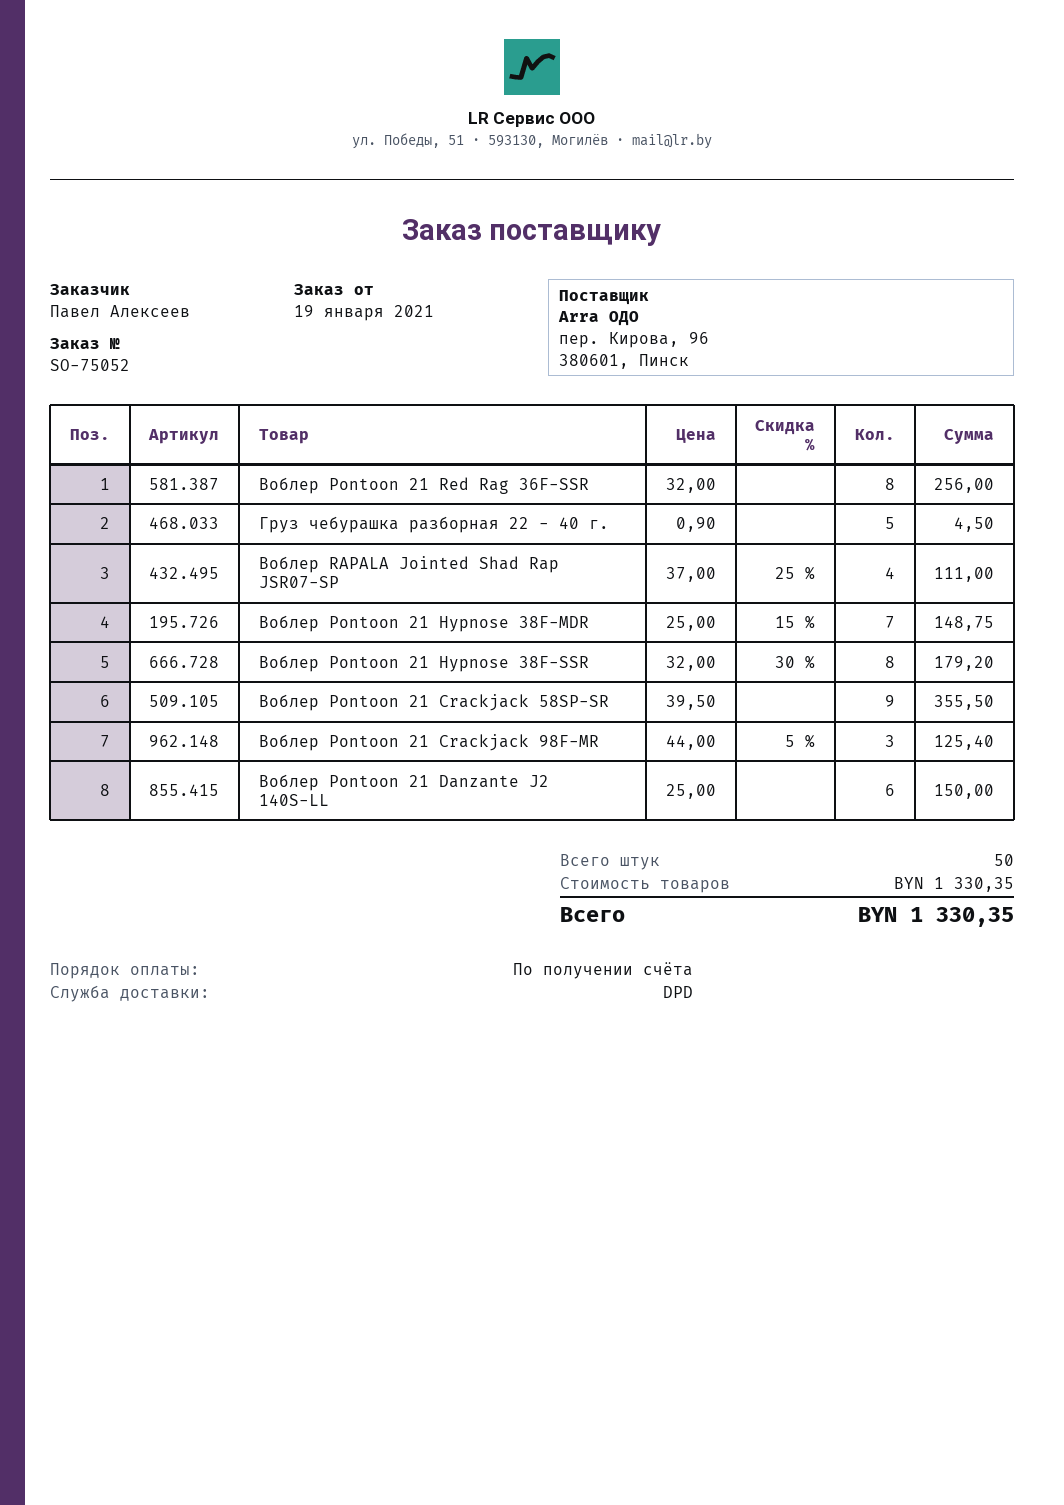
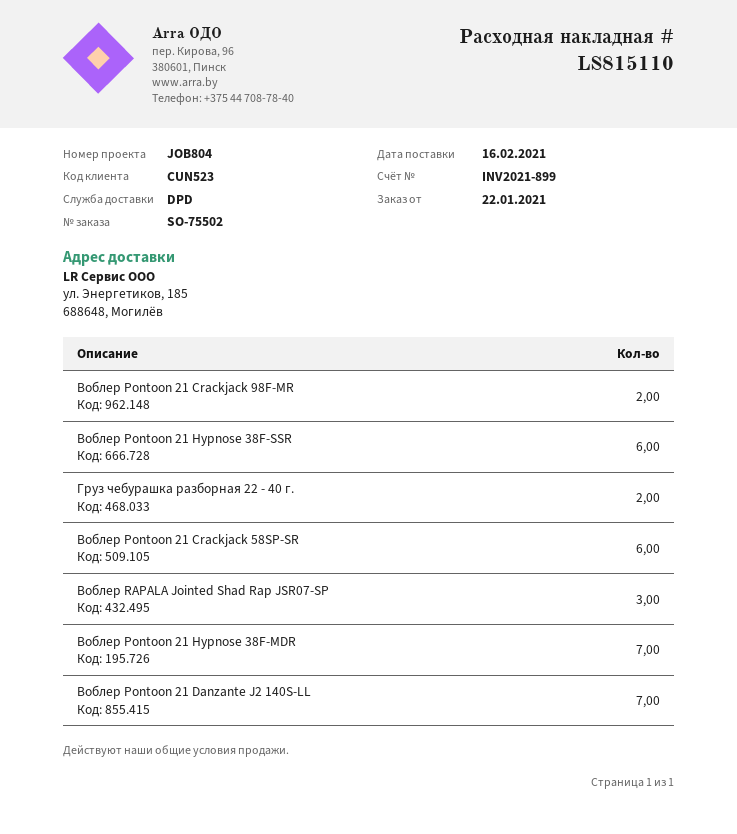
order number: SO-75052 -> SO-75502
order date: 2021-01-19 -> 2021-01-22
Воблер Pontoon 21 Red Rag 36F-SSR: 8 -> none
Груз чебурашка разборная 22 - 40 г.: 5 -> 2
Воблер RAPALA Jointed Shad Rap JSR07-SP: 4 -> 3
Воблер Pontoon 21 Hypnose 38F-SSR: 8 -> 6
Воблер Pontoon 21 Crackjack 58SP-SR: 9 -> 6
Воблер Pontoon 21 Crackjack 98F-MR: 3 -> 2
Воблер Pontoon 21 Danzante J2 140S-LL: 6 -> 7

